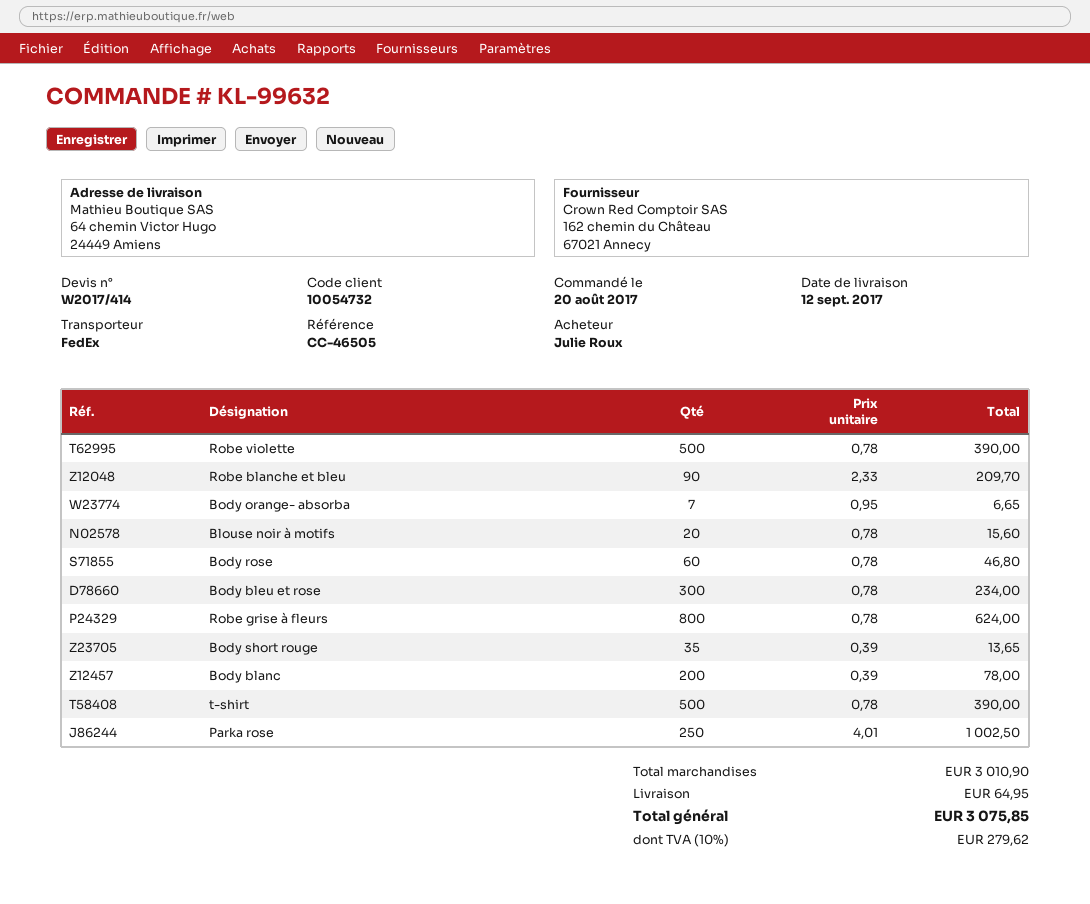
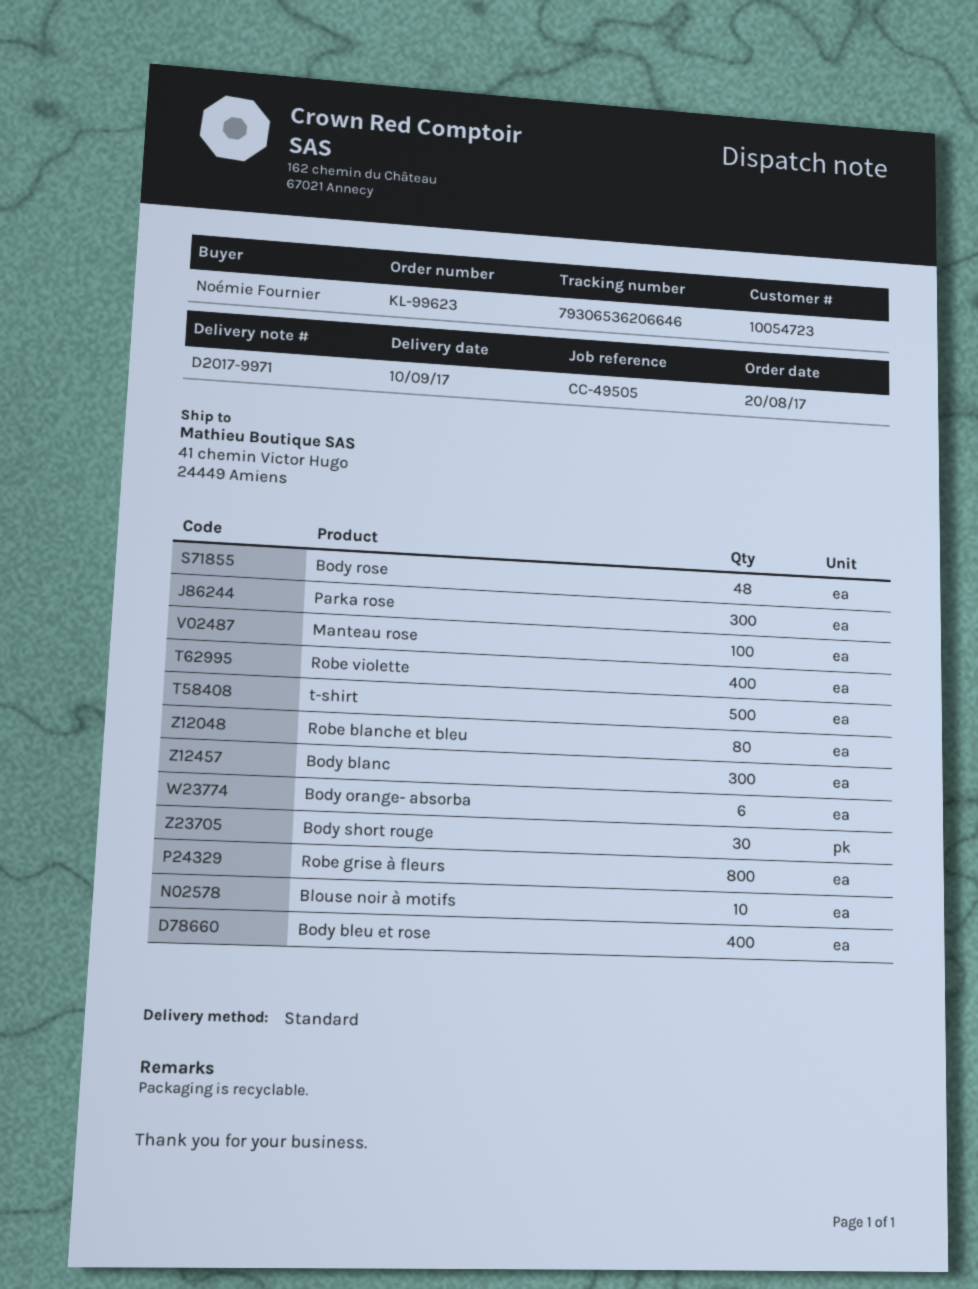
order number: KL-99632 -> KL-99623
delivery date: 2017-09-12 -> 2017-09-10
customer number: 10054732 -> 10054723
reference: CC-46505 -> CC-49505
ordered by: Julie Roux -> Noémie Fournier
shipping method: FedEx -> standard
ship to: 64 chemin Victor Hugo, 24449 Amiens -> 41 chemin Victor Hugo, 24449 Amiens
Robe violette: 500 -> 400
Robe blanche et bleu: 90 -> 80
Body orange- absorba: 7 -> 6
Blouse noir à motifs: 20 -> 10
Body rose: 60 -> 48
Body bleu et rose: 300 -> 400
Body short rouge: 35 -> 30
Body blanc: 200 -> 300
Parka rose: 250 -> 300
Manteau rose: none -> 100

